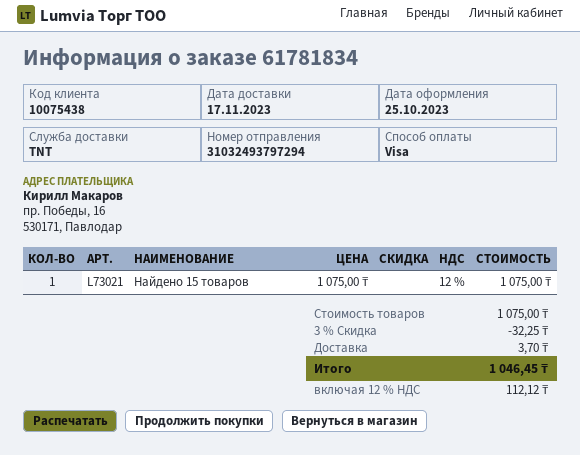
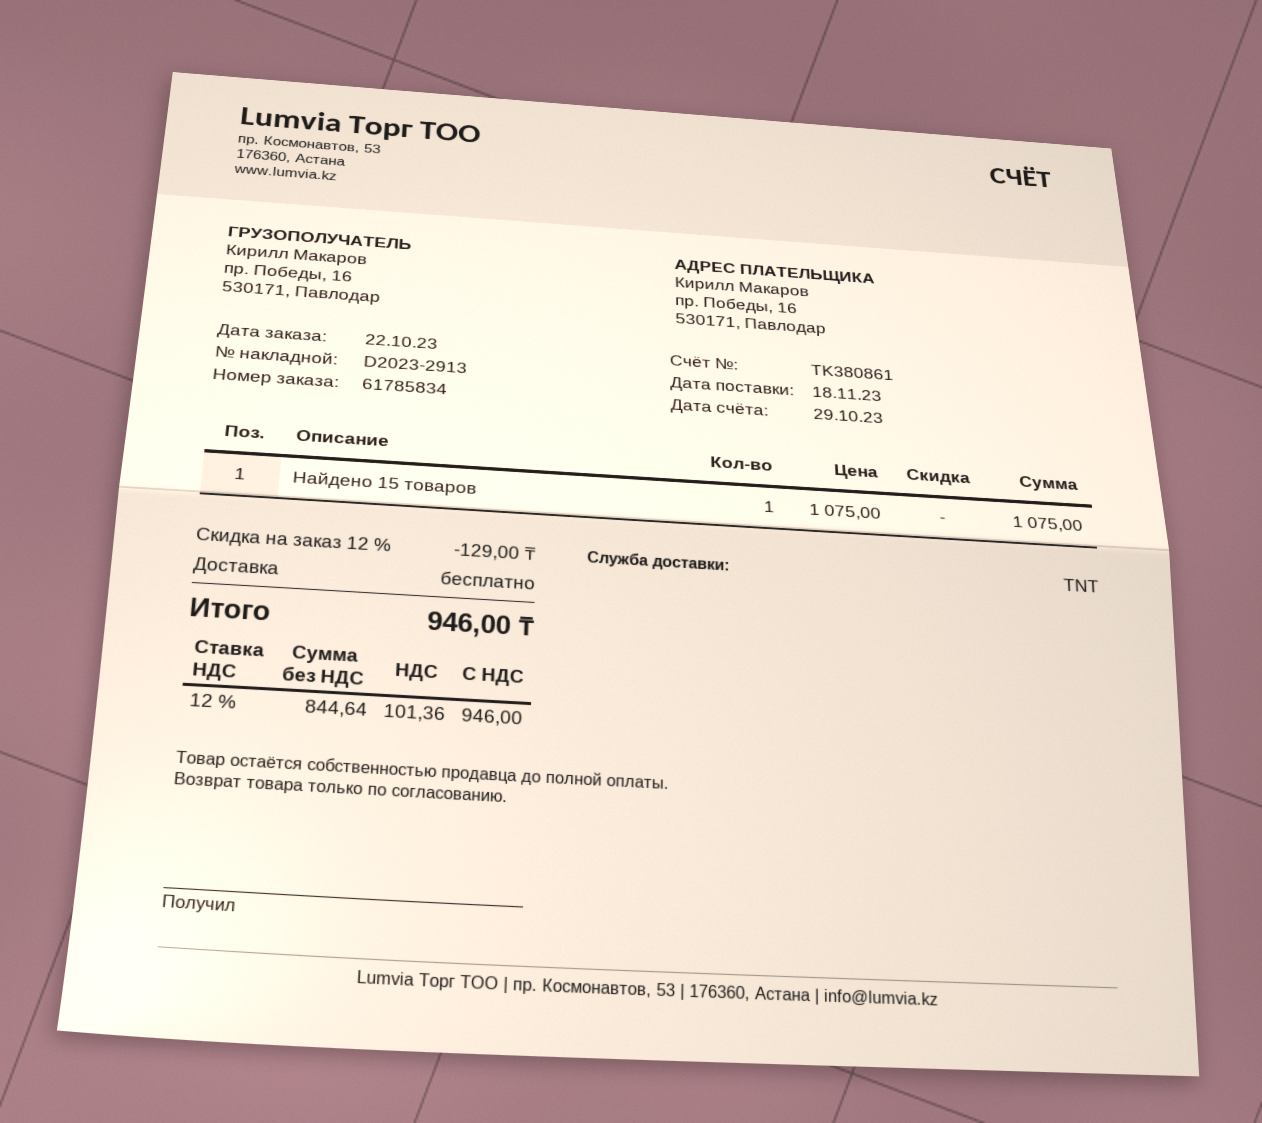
order number: 61781834 -> 61785834
order date: 2023-10-25 -> 2023-10-22
delivery date: 2023-11-17 -> 2023-11-18
discount: 3% = 32.25 -> 12% = 129.00
shipping: 3.70 -> 0.00
tax: 12% = 112.12 -> 12% = 101.36
total: 1046.45 -> 946.00

